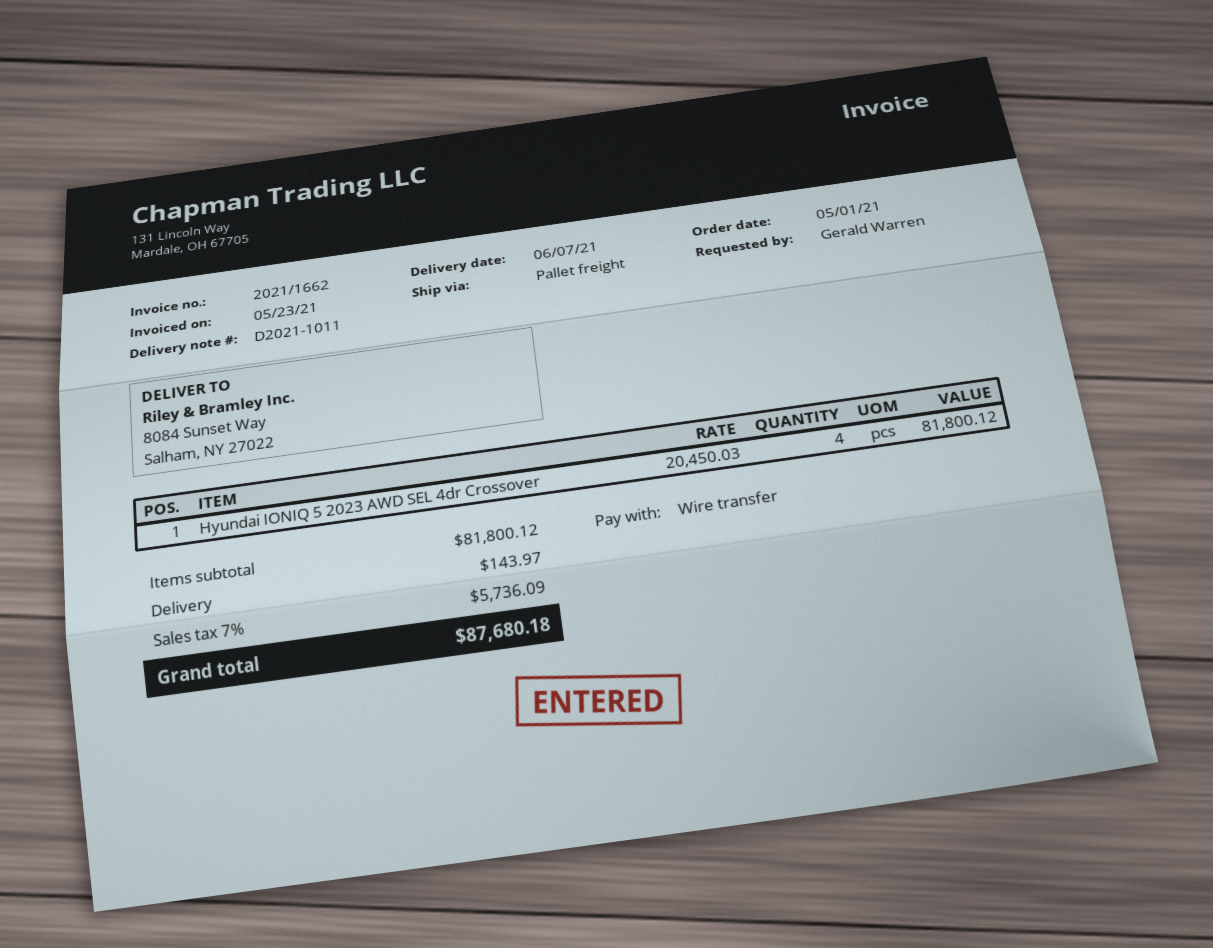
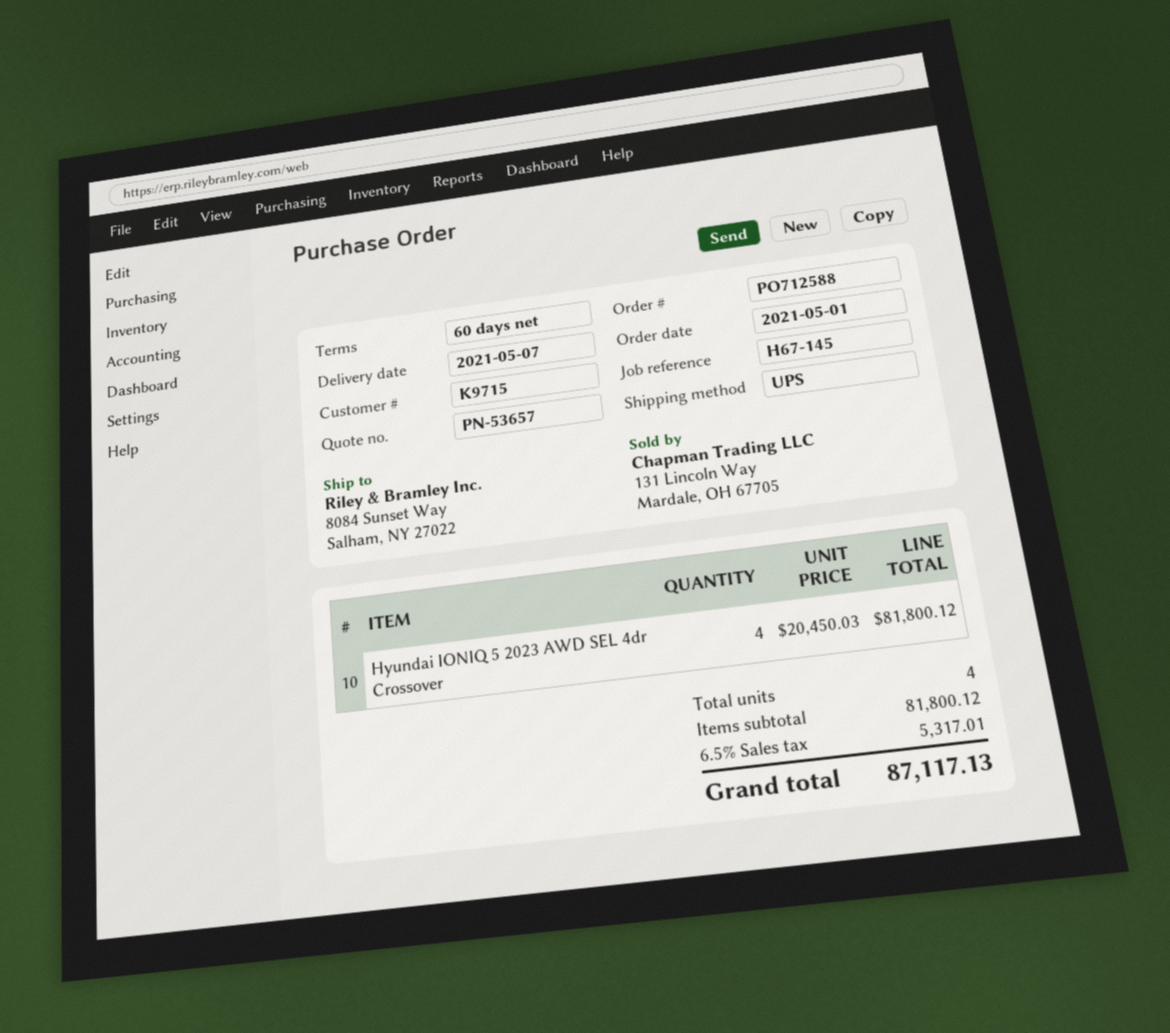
delivery date: 2021-06-07 -> 2021-05-07
shipping method: pallet freight -> UPS
shipping: 143.97 -> none
tax: 7% = 5736.09 -> 6.5% = 5317.01
total: 87680.18 -> 87117.13

